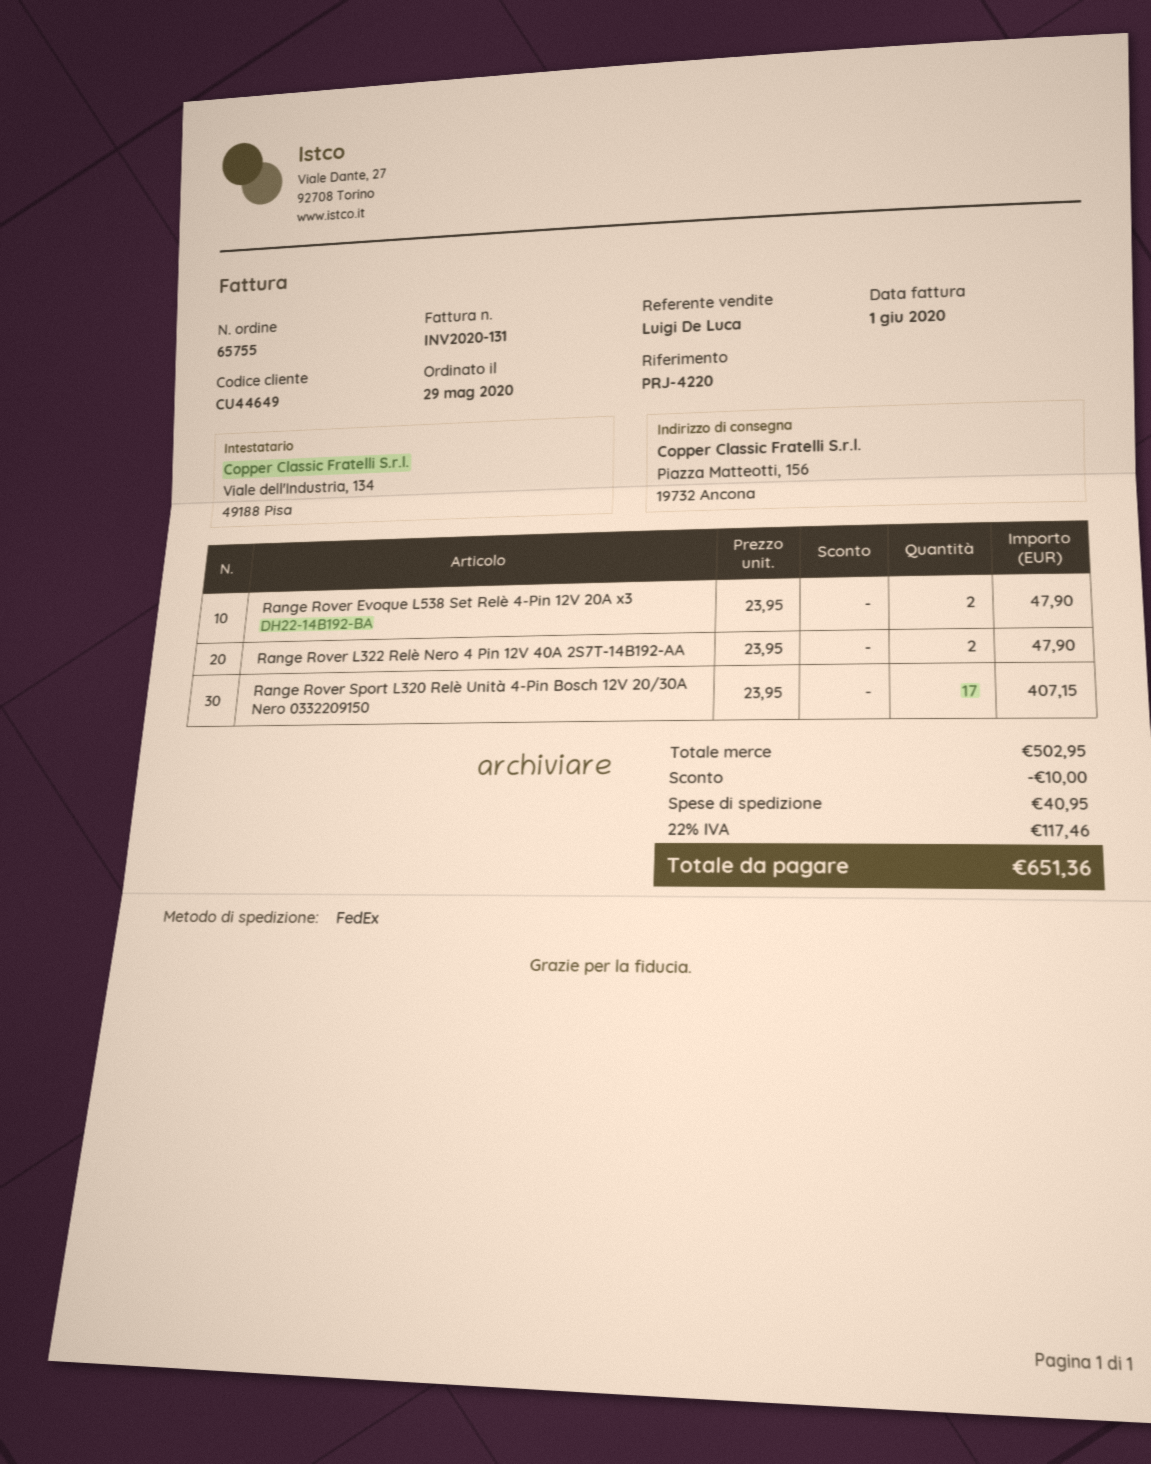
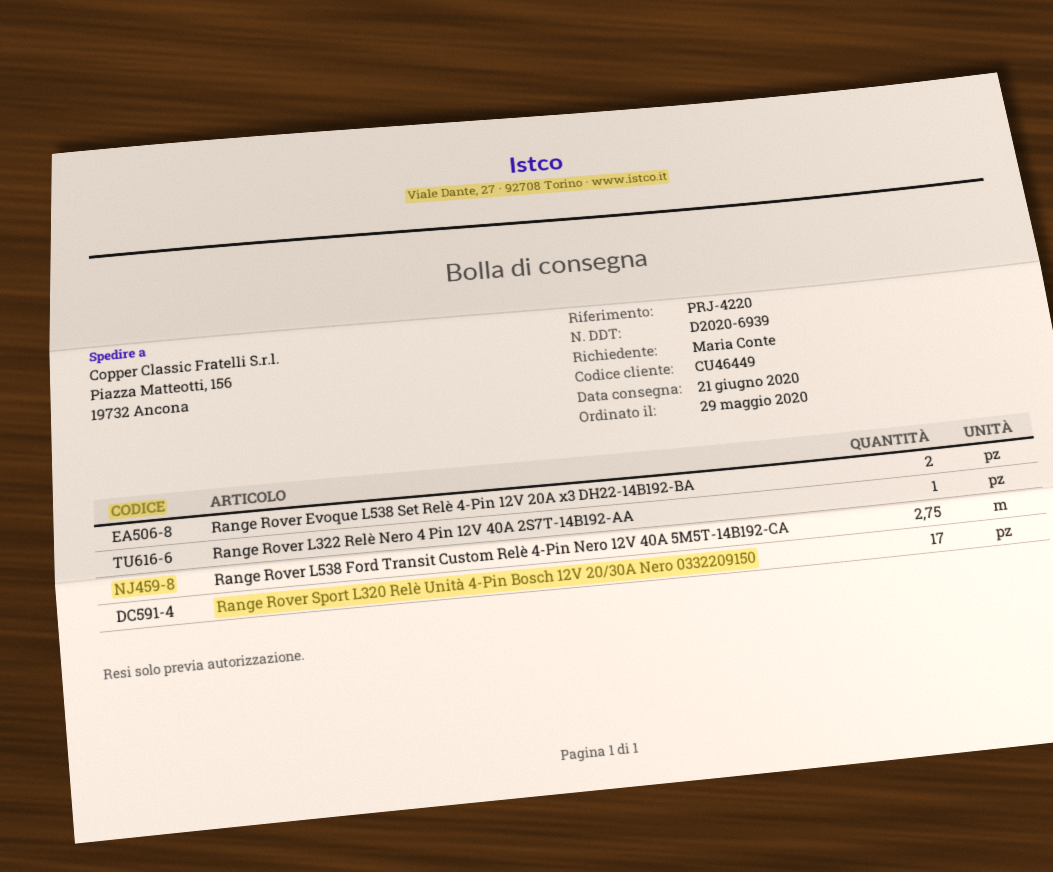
customer number: CU44649 -> CU46449
Range Rover L322 Relè Nero 4 Pin 12V 40A 2S7T-14B192-AA: 2 -> 1
Range Rover L538 Ford Transit Custom Relè 4-Pin Nero 12V 40A 5M5T-14B192-CA: none -> 2.75

